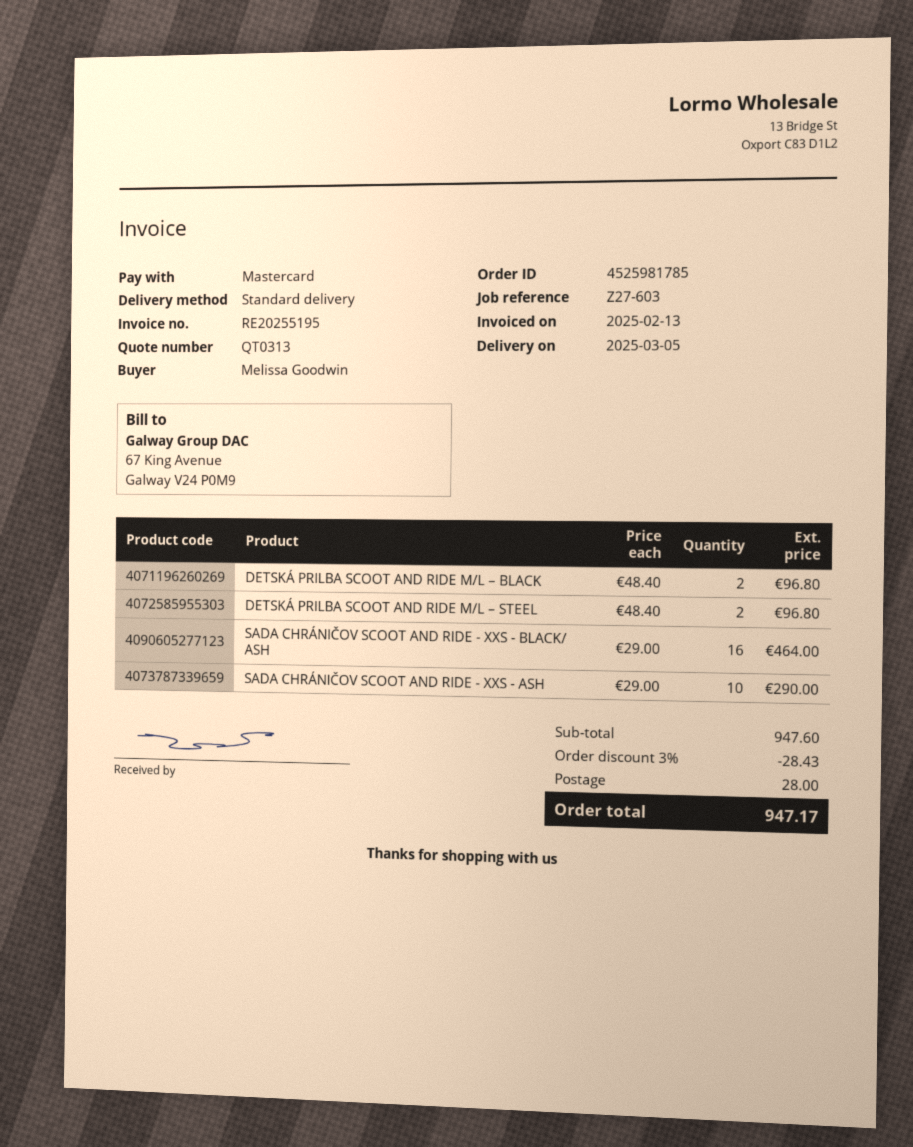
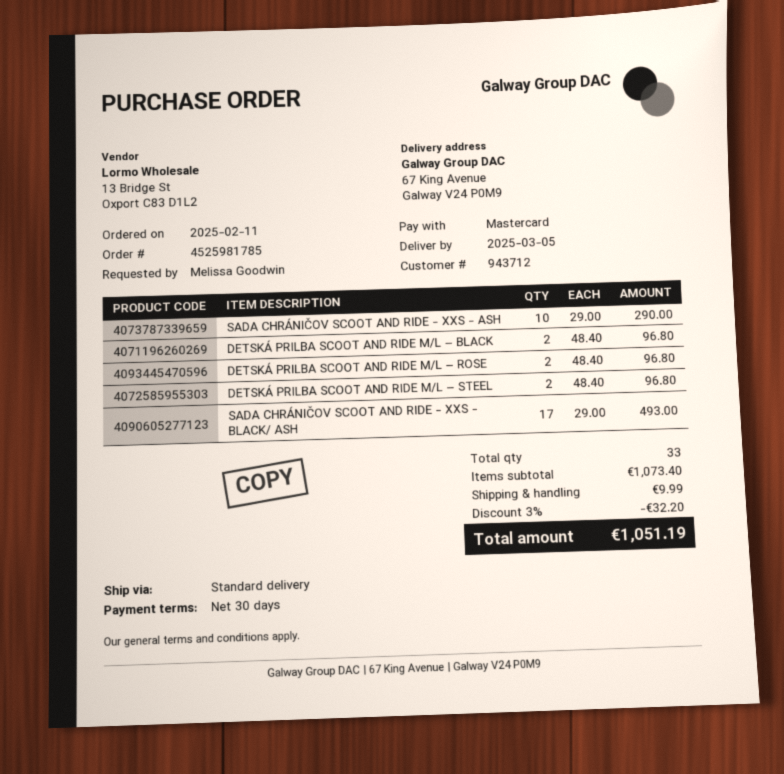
SADA CHRÁNIČOV SCOOT AND RIDE - XXS - BLACK/ ASH: 16 x 29.00 = 464.00 -> 17 x 29.00 = 493.00
DETSKÁ PRILBA SCOOT AND RIDE M/L – ROSE: none -> 2 x 48.40 = 96.80
subtotal: 947.60 -> 1073.40
discount: 3% = 28.43 -> 3% = 32.20
shipping: 28.00 -> 9.99
total: 947.17 -> 1051.19

